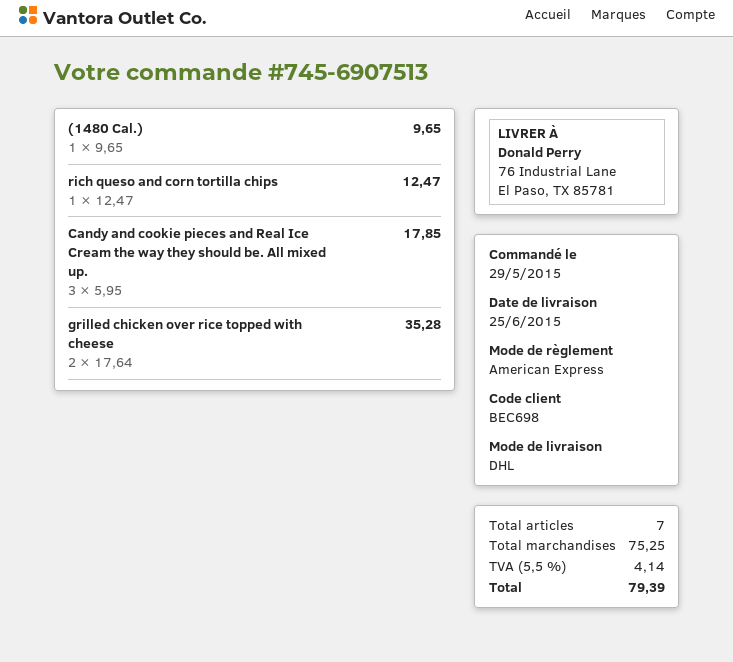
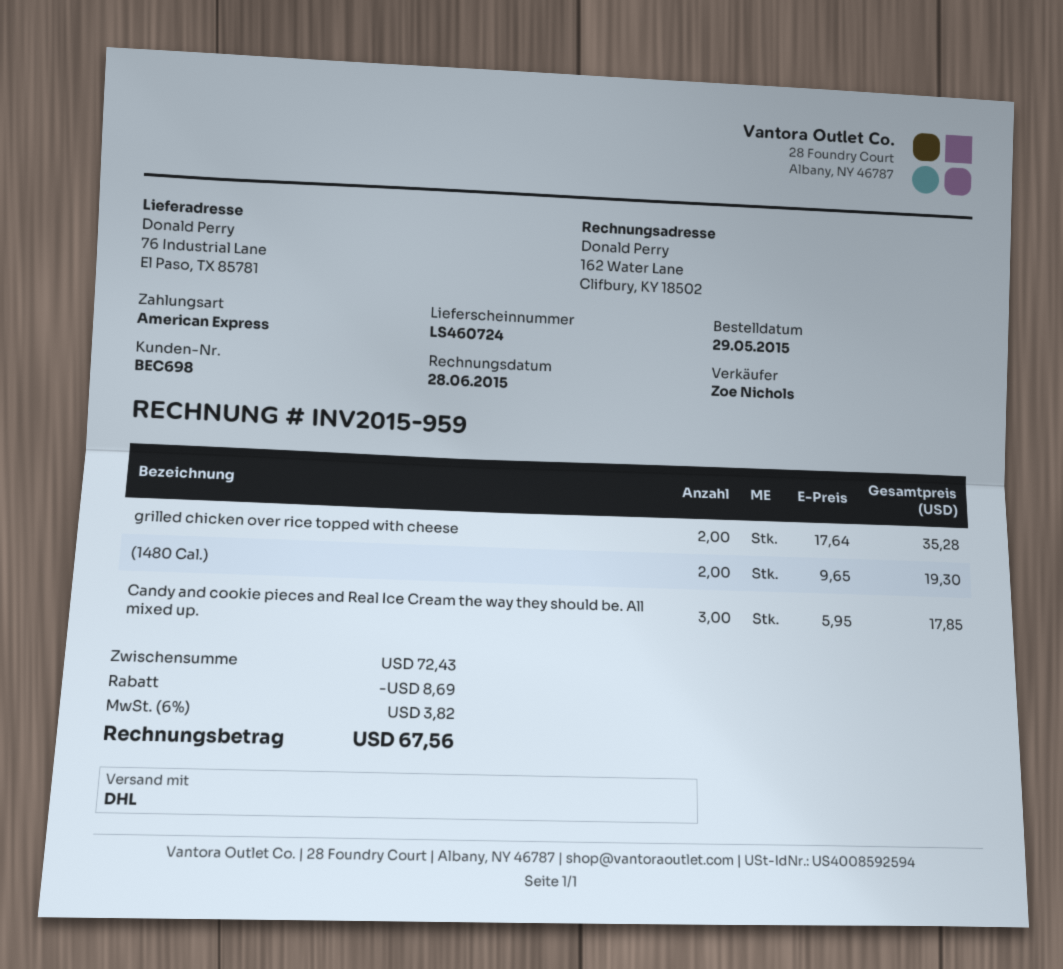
(1480 Cal.): 1 x 9.65 = 9.65 -> 2 x 9.65 = 19.30
rich queso and corn tortilla chips: 1 x 12.47 = 12.47 -> none
subtotal: 75.25 -> 72.43
discount: none -> 8.69
tax: 5.5% = 4.14 -> 6% = 3.82
total: 79.39 -> 67.56

